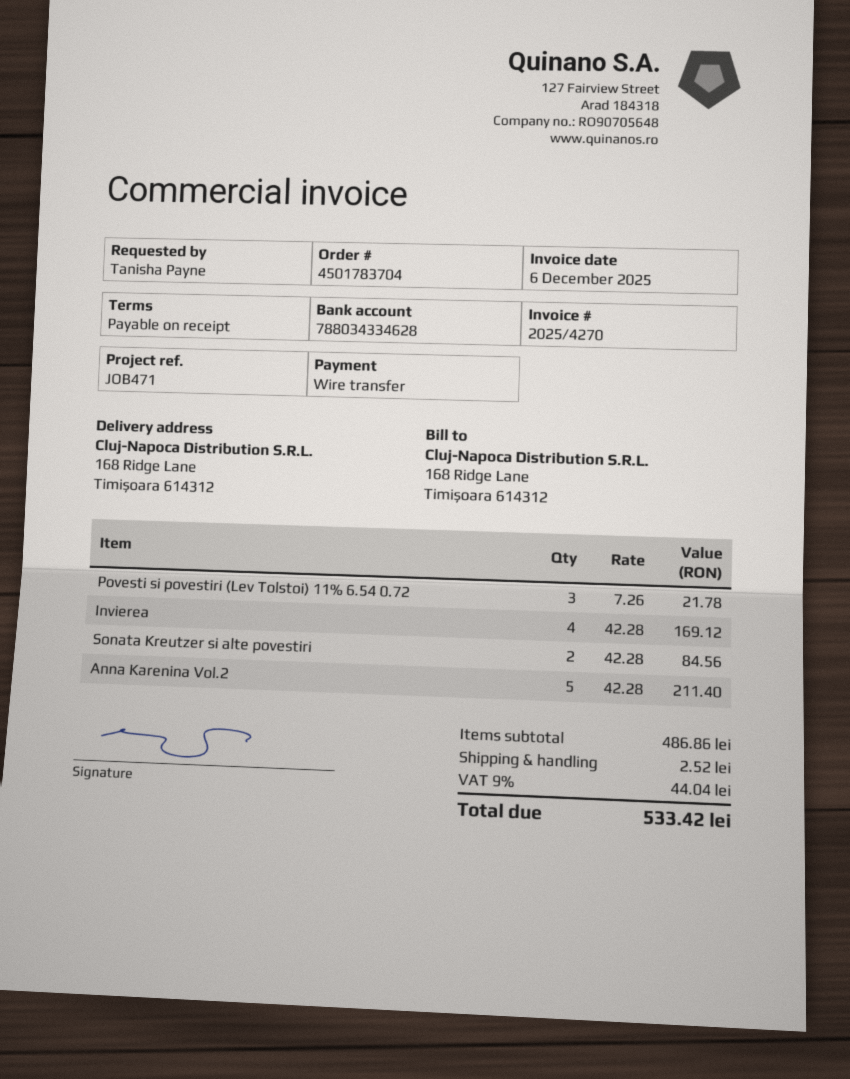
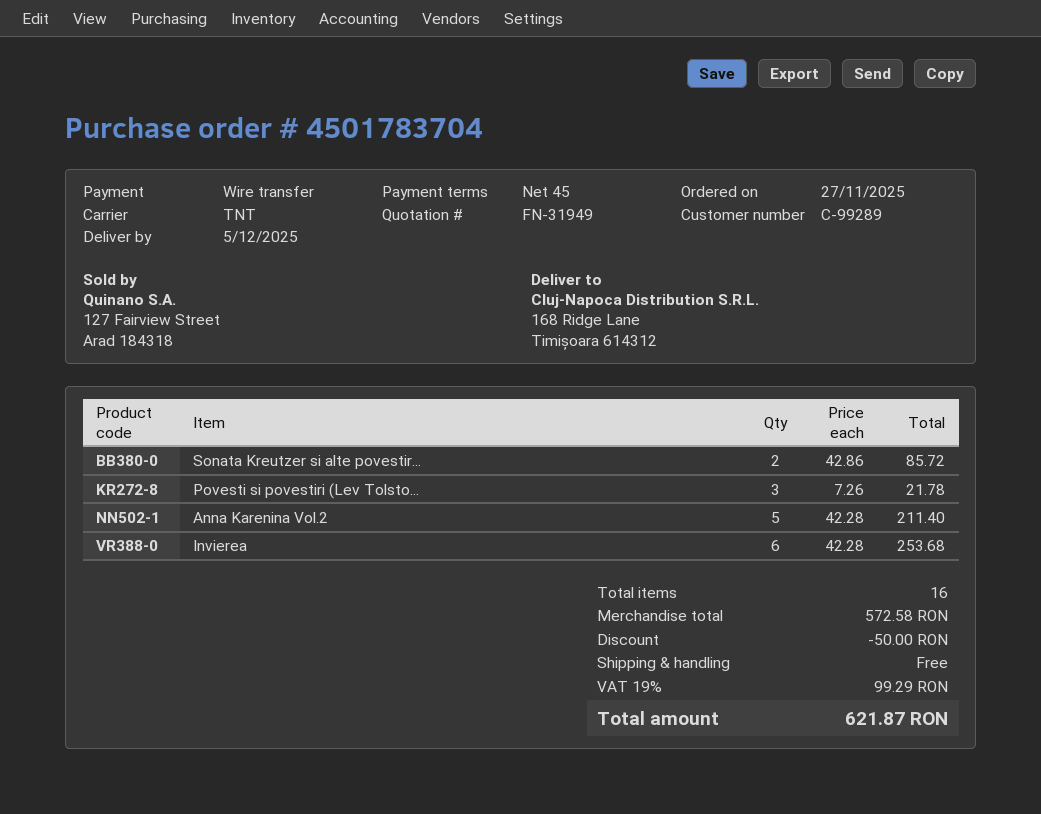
payment terms: on receipt -> 45 days
Invierea: 4 x 42.28 = 169.12 -> 6 x 42.28 = 253.68
Sonata Kreutzer si alte povestiri: 2 x 42.28 = 84.56 -> 2 x 42.86 = 85.72
subtotal: 486.86 -> 572.58
discount: none -> 50.00
shipping: 2.52 -> 0.00
tax: 9% = 44.04 -> 19% = 99.29
total: 533.42 -> 621.87

